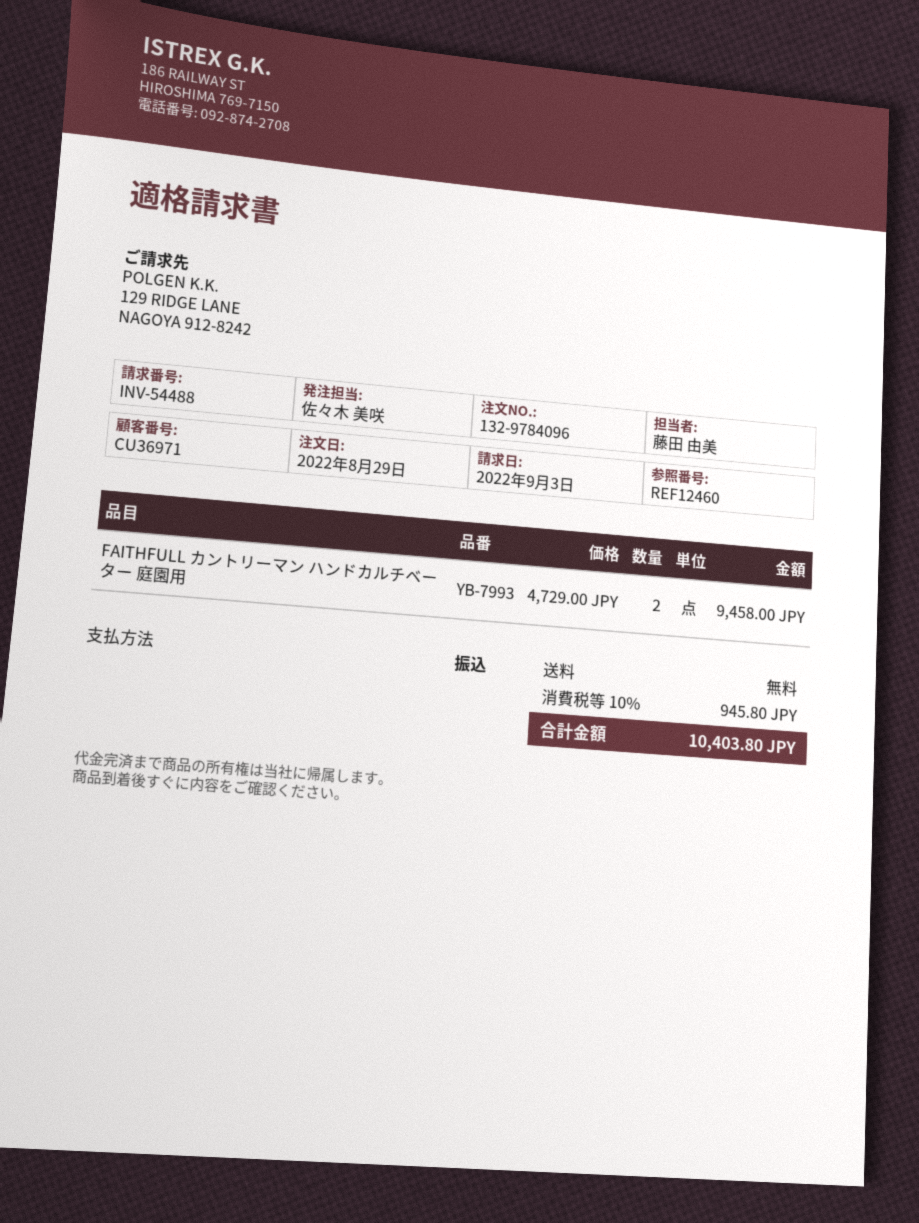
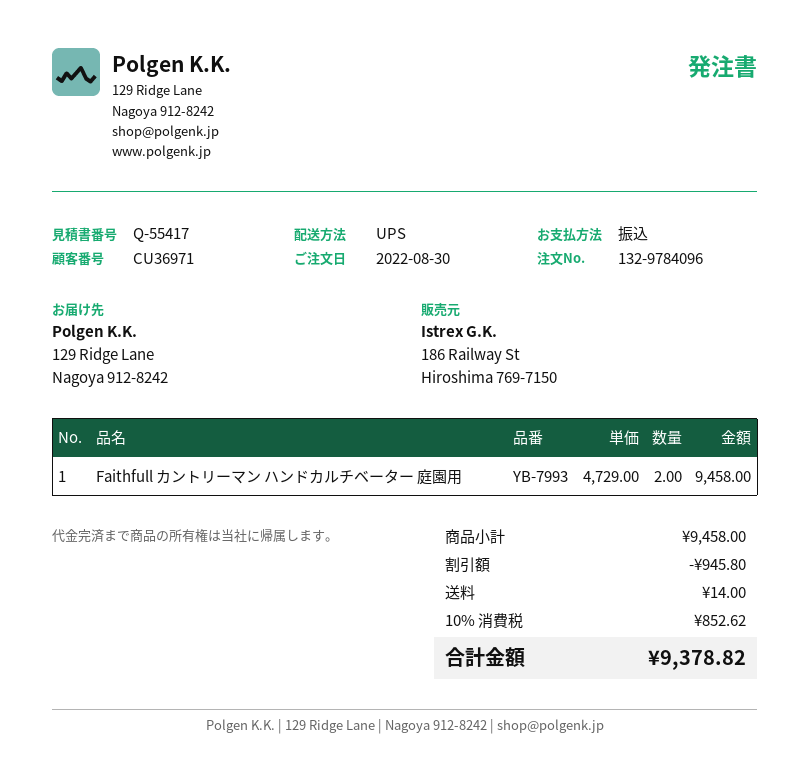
order date: 2022-08-29 -> 2022-08-30
discount: none -> 945.80
shipping: 0.00 -> 14.00
tax: 10% = 945.80 -> 10% = 852.62
total: 10403.80 -> 9378.82

